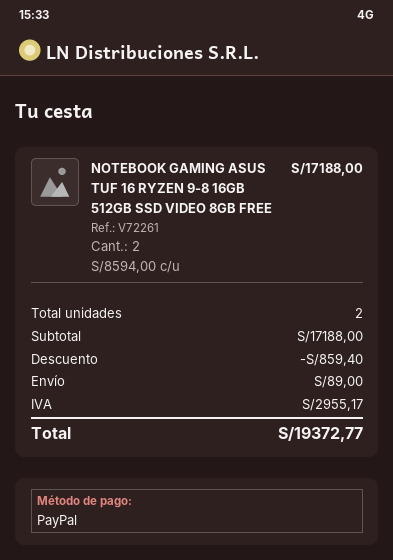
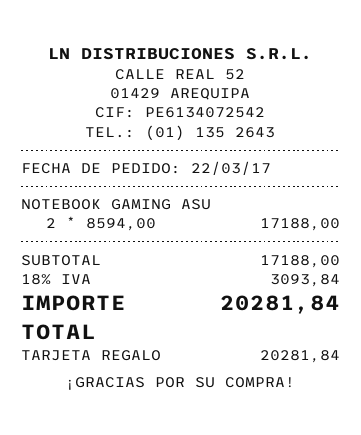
payment method: PayPal -> gift card
discount: 859.40 -> none
shipping: 89.00 -> none
tax: 2955.17 -> 3093.84
total: 19372.77 -> 20281.84

